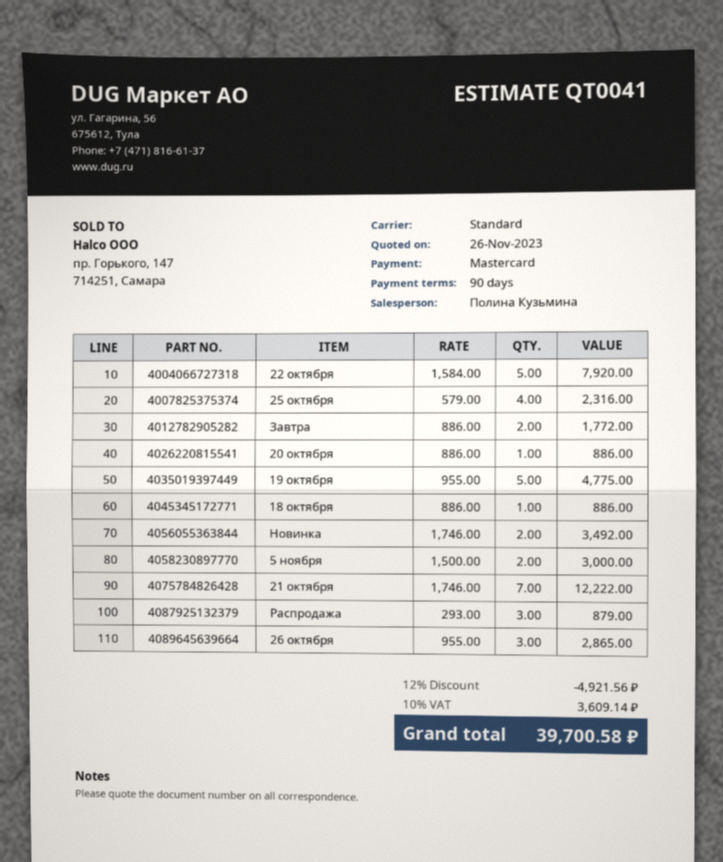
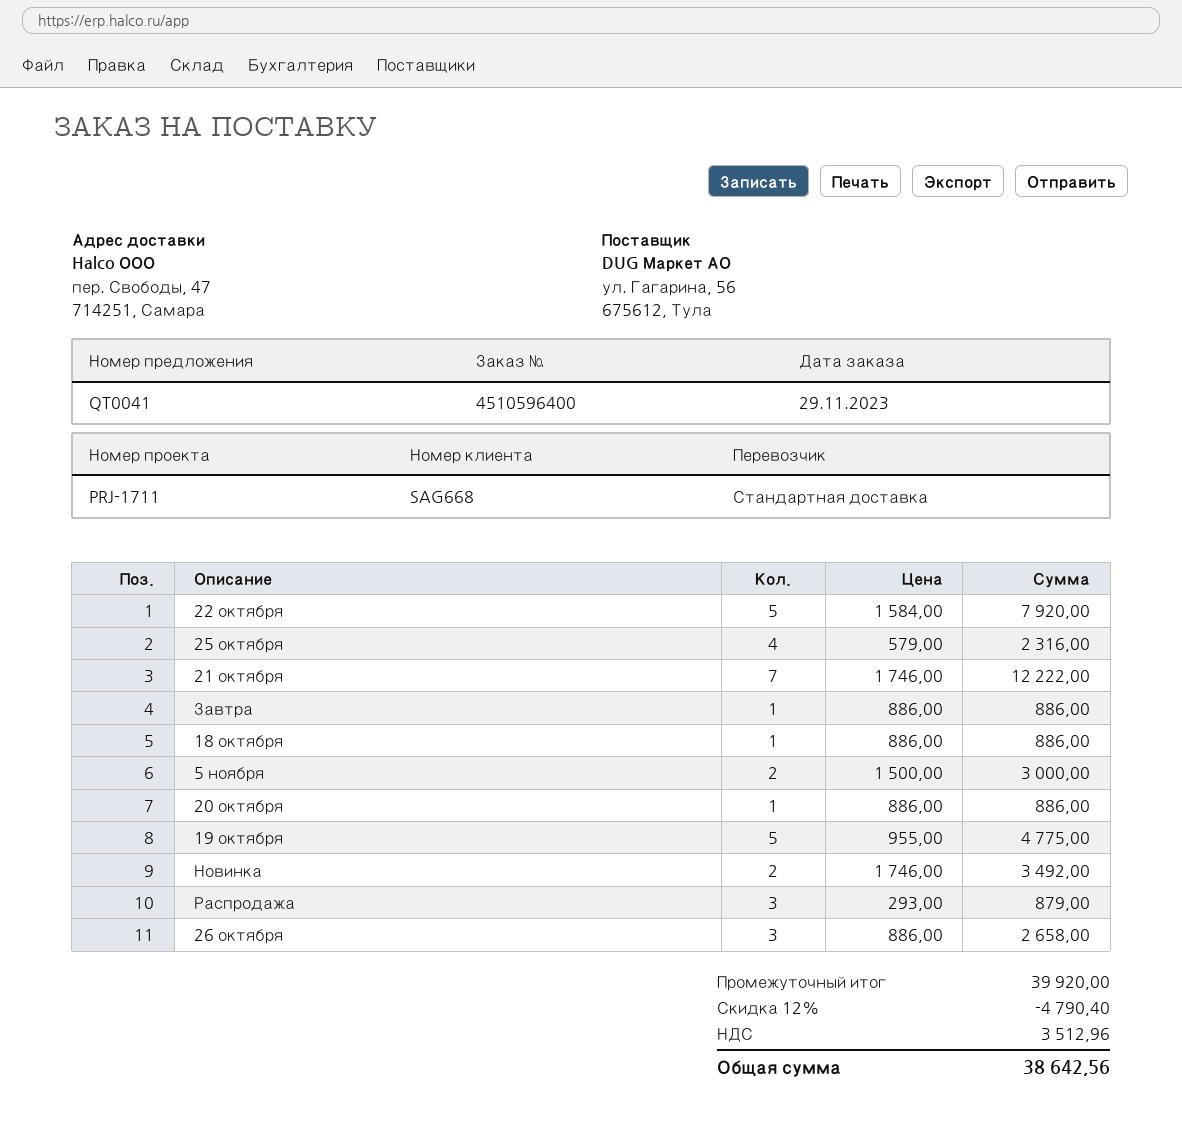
Завтра: 2 x 886.00 = 1772.00 -> 1 x 886.00 = 886.00
26 октября: 3 x 955.00 = 2865.00 -> 3 x 886.00 = 2658.00
discount: 12% = 4921.56 -> 12% = 4790.40
tax: 3609.14 -> 3512.96
total: 39700.58 -> 38642.56

